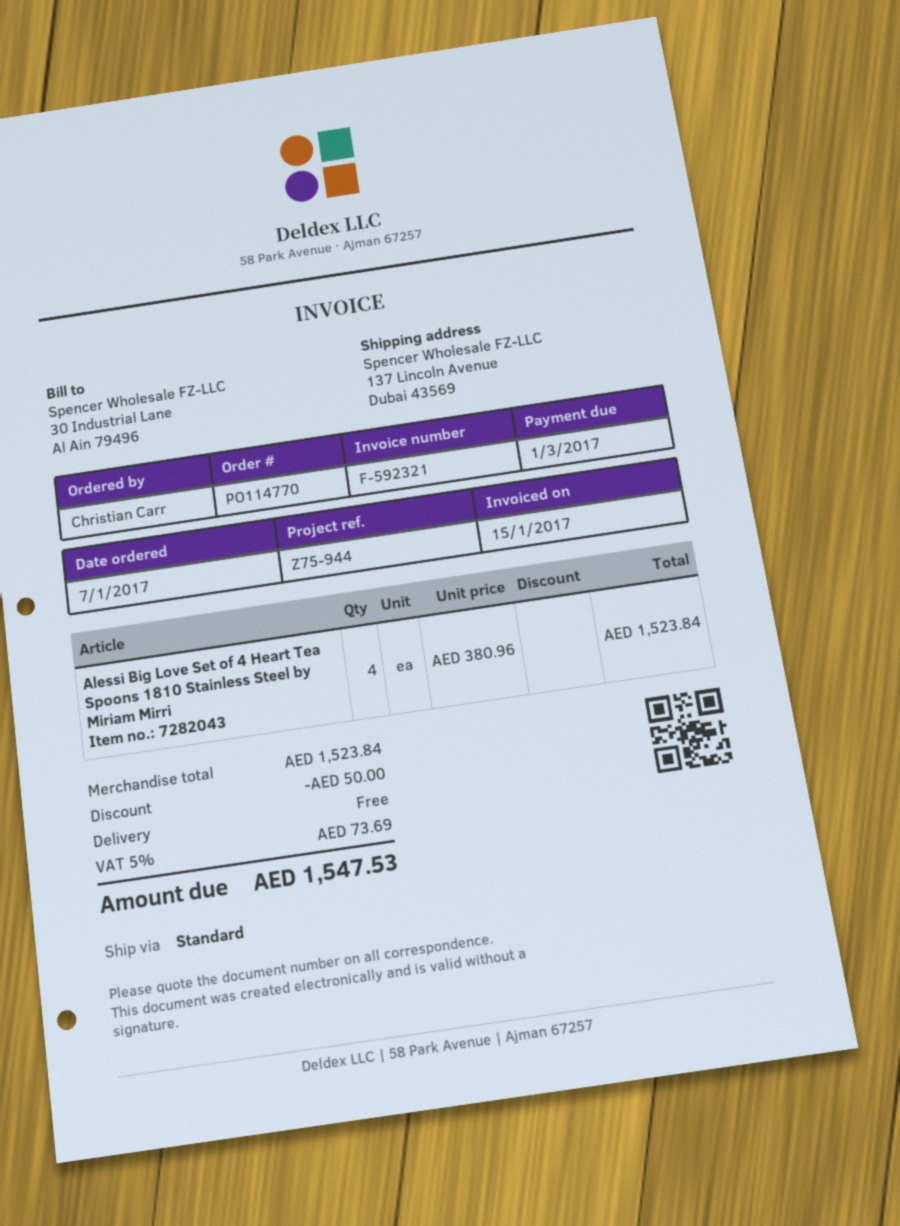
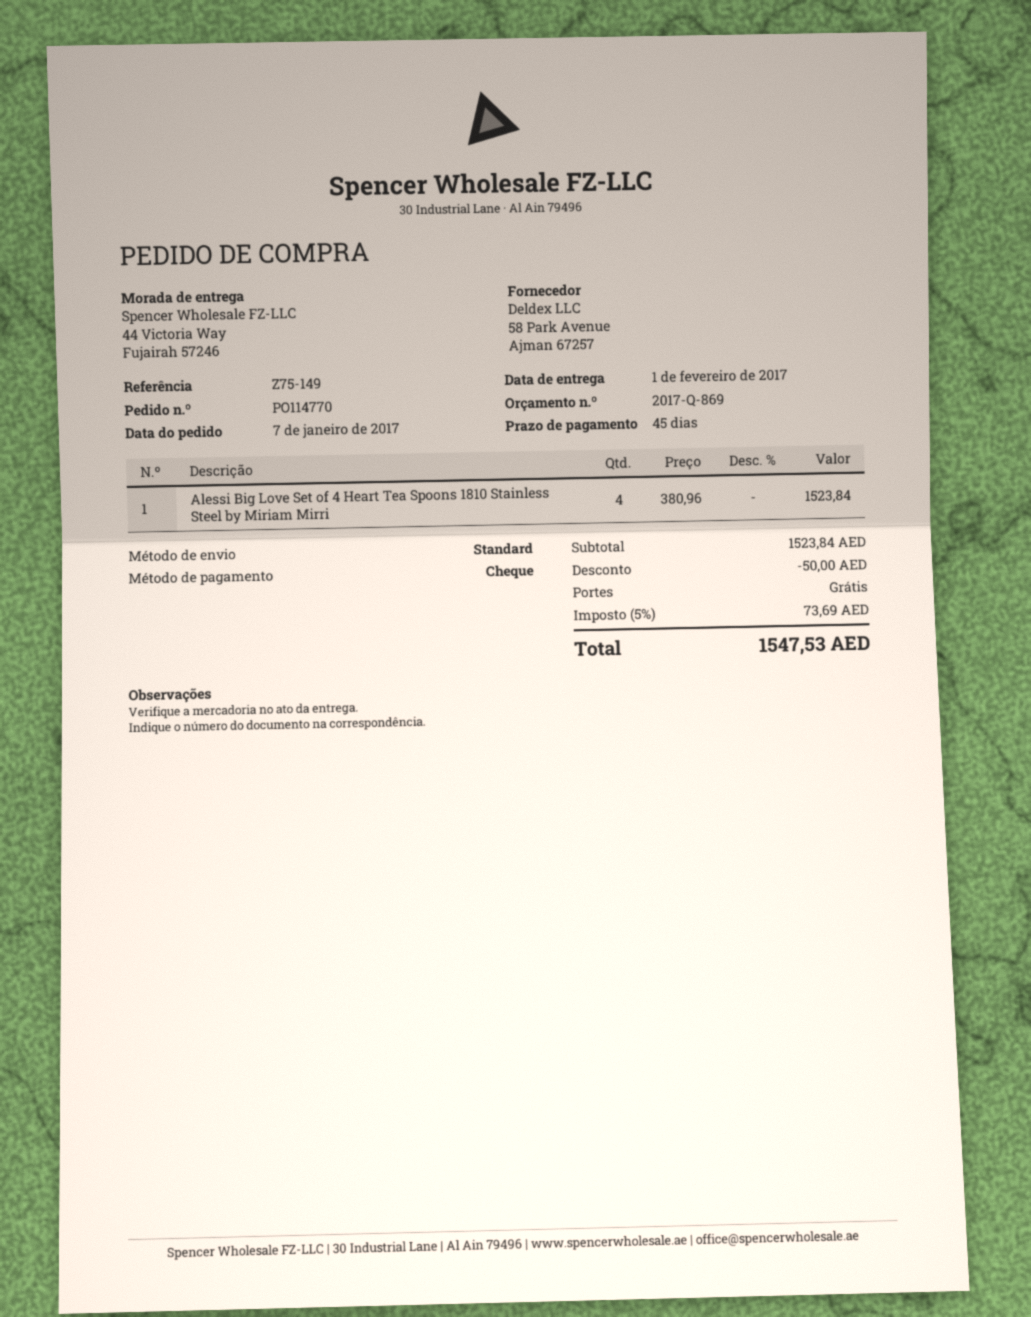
reference: Z75-944 -> Z75-149
ship to: 137 Lincoln Avenue, Dubai 43569 -> 44 Victoria Way, Fujairah 57246

